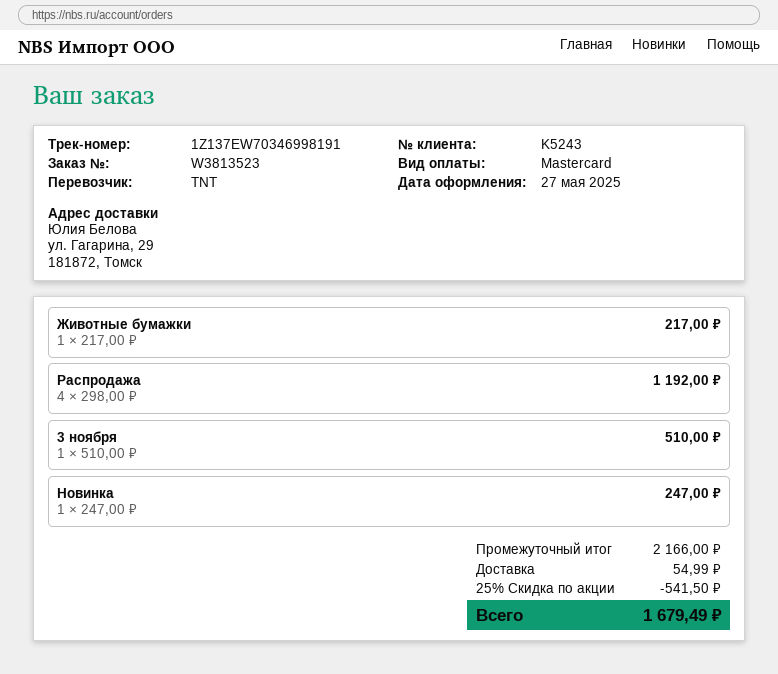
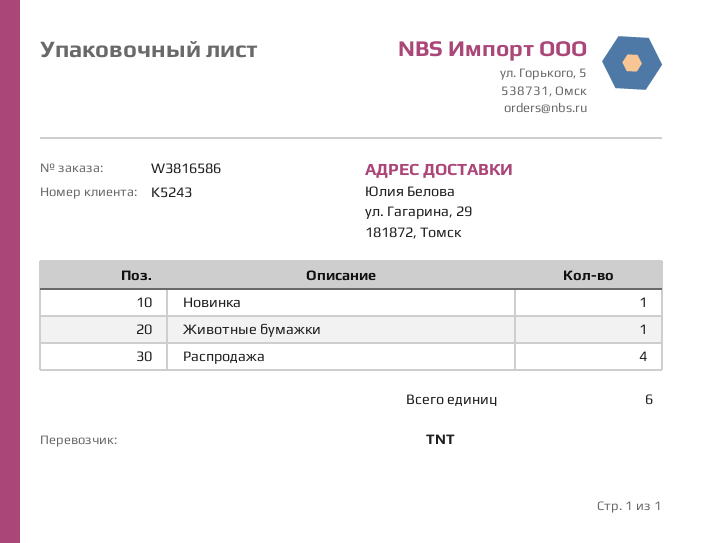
order number: W3813523 -> W3816586
3 ноября: 1 -> none

